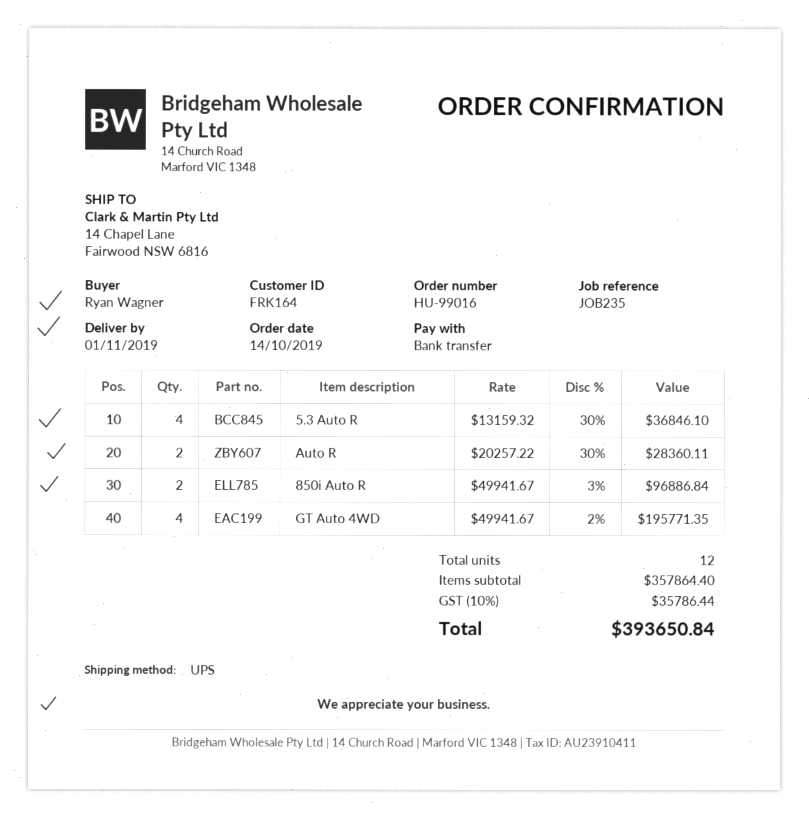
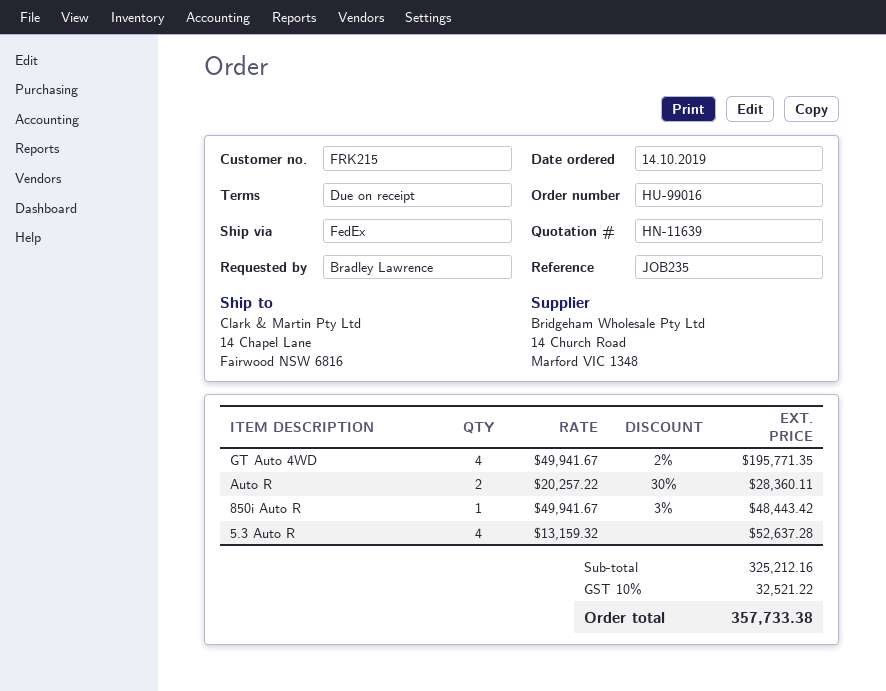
customer number: FRK164 -> FRK215
ordered by: Ryan Wagner -> Bradley Lawrence
shipping method: UPS -> FedEx
5.3 Auto R: 4 x 13159.32 - 30% = 36846.10 -> 4 x 13159.32 = 52637.28
850i Auto R: 2 x 49941.67 - 3% = 96886.84 -> 1 x 49941.67 - 3% = 48443.42
subtotal: 357864.40 -> 325212.16
tax: 10% = 35786.44 -> 10% = 32521.22
total: 393650.84 -> 357733.38

